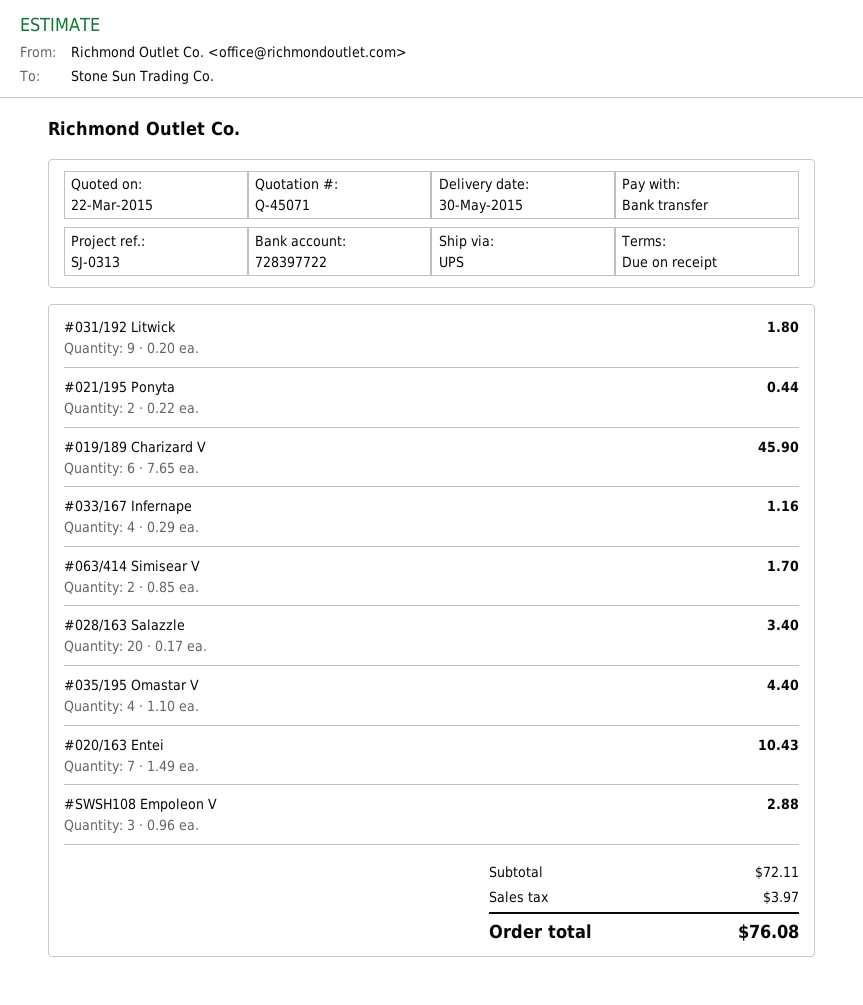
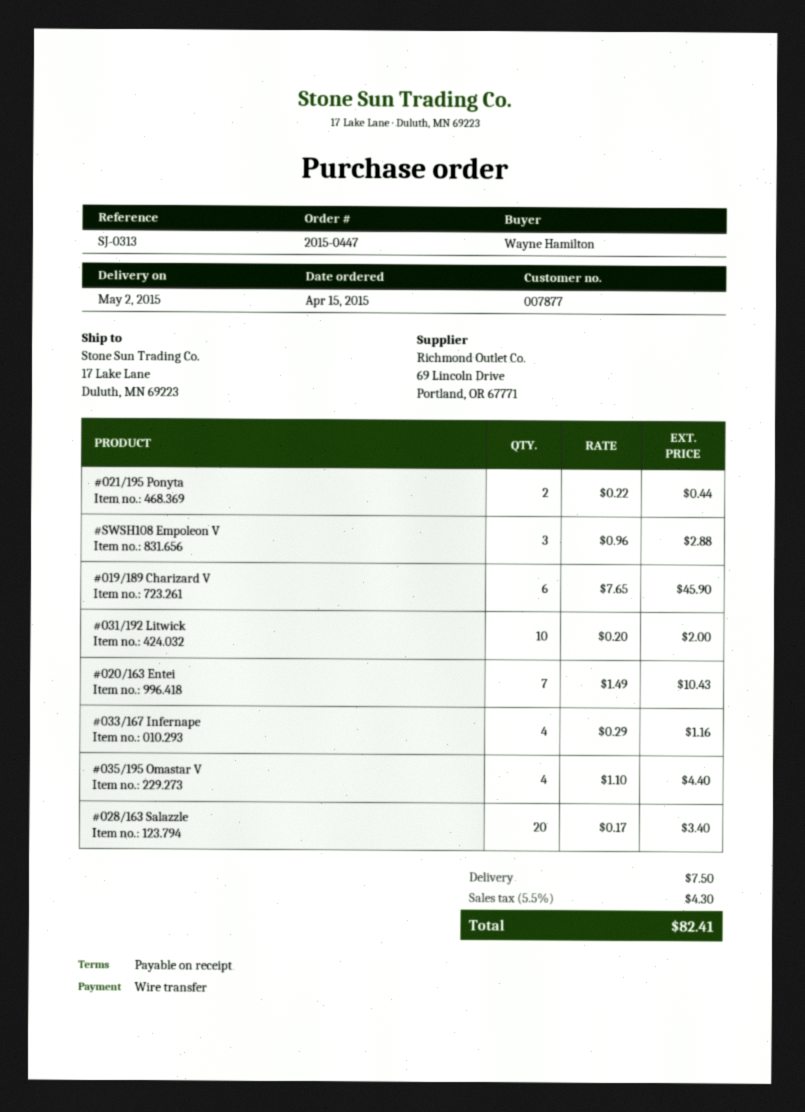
delivery date: 2015-05-30 -> 2015-05-02
#031/192 Litwick: 9 x 0.20 = 1.80 -> 10 x 0.20 = 2.00
#063/414 Simisear V: 2 x 0.85 = 1.70 -> none
shipping: none -> 7.50
tax: 3.97 -> 4.30
total: 76.08 -> 82.41

